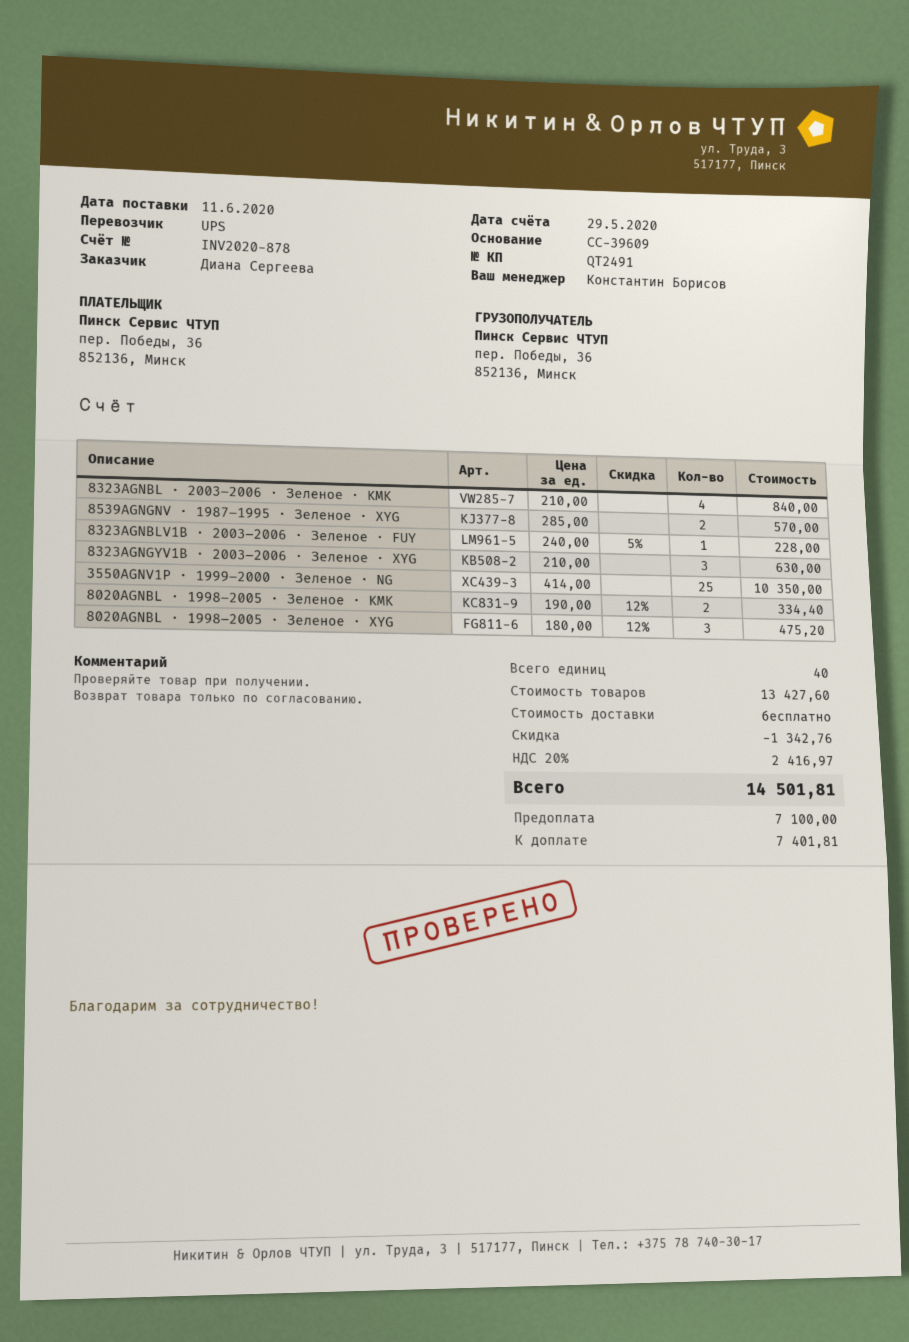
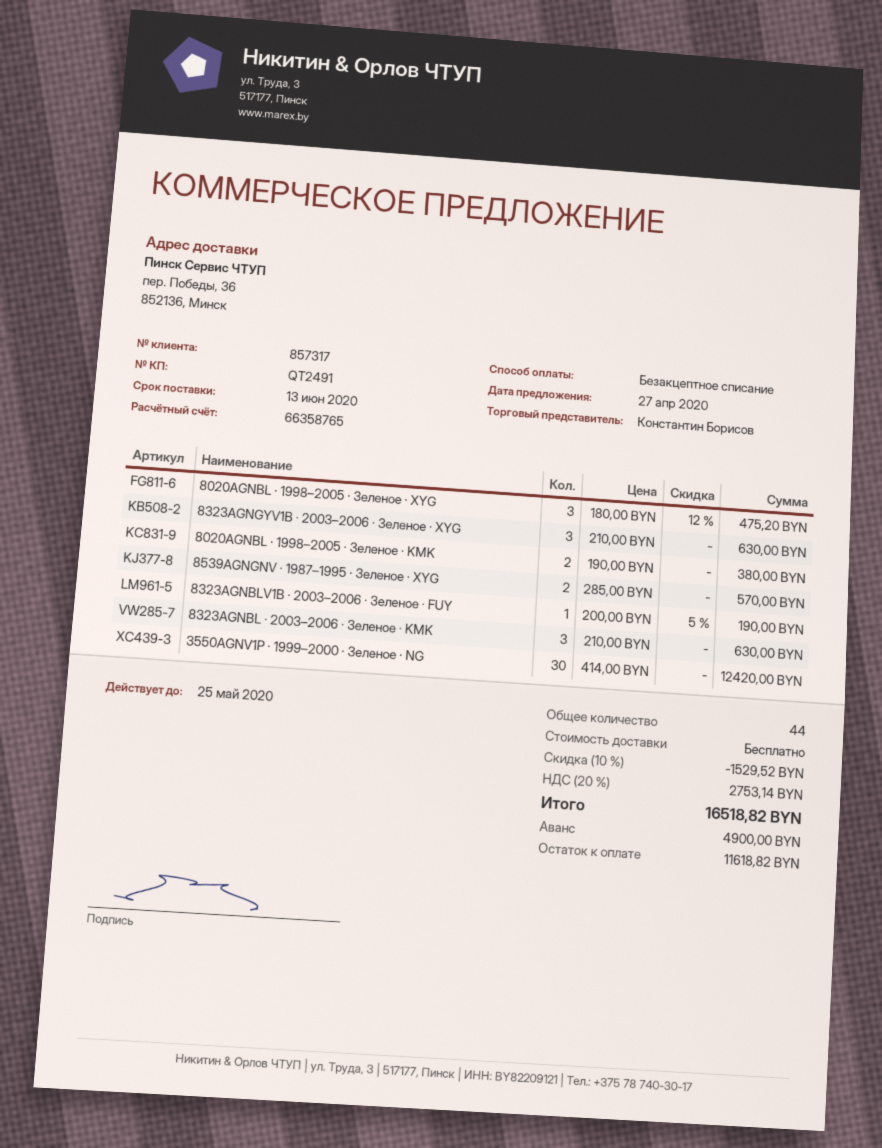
delivery date: 2020-06-11 -> 2020-06-13
8323AGNBL · 2003–2006 · Зеленое · KMK: 4 x 210.00 = 840.00 -> 3 x 210.00 = 630.00
8323AGNBLV1B · 2003–2006 · Зеленое · FUY: 1 x 240.00 - 5% = 228.00 -> 1 x 200.00 - 5% = 190.00
3550AGNV1P · 1999–2000 · Зеленое · NG: 25 x 414.00 = 10350.00 -> 30 x 414.00 = 12420.00
8020AGNBL · 1998–2005 · Зеленое · KMK: 2 x 190.00 - 12% = 334.40 -> 2 x 190.00 = 380.00
total quantity: 40 -> 44
discount: 1342.76 -> 1529.52
tax: 20% = 2416.97 -> 20% = 2753.14
total: 14501.81 -> 16518.82
deposit: 7100.00 -> 4900.00
balance: 7401.81 -> 11618.82

